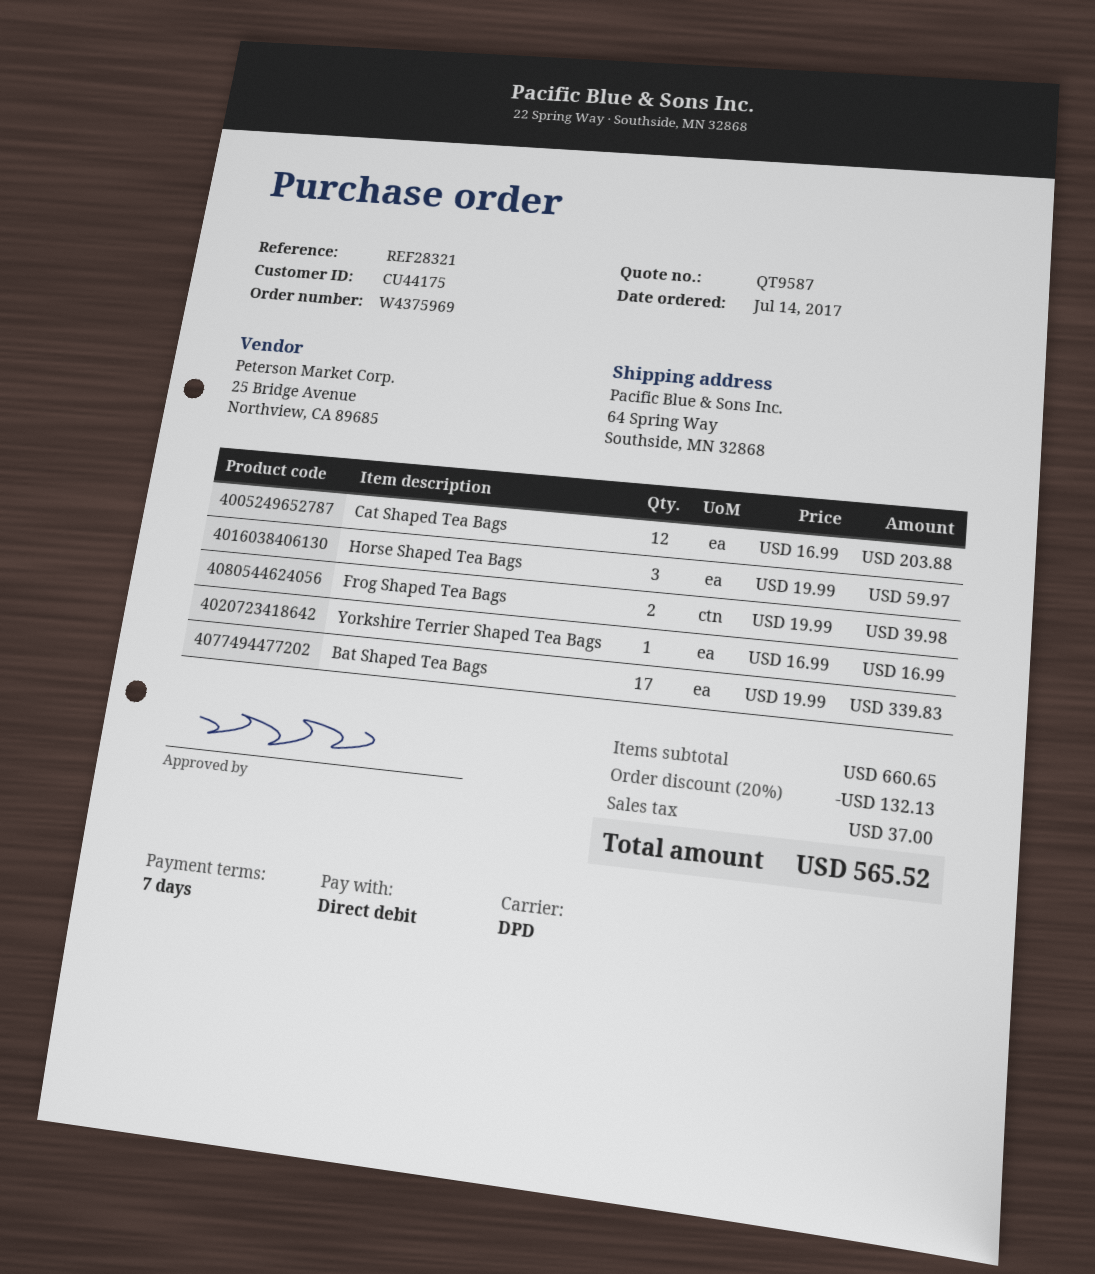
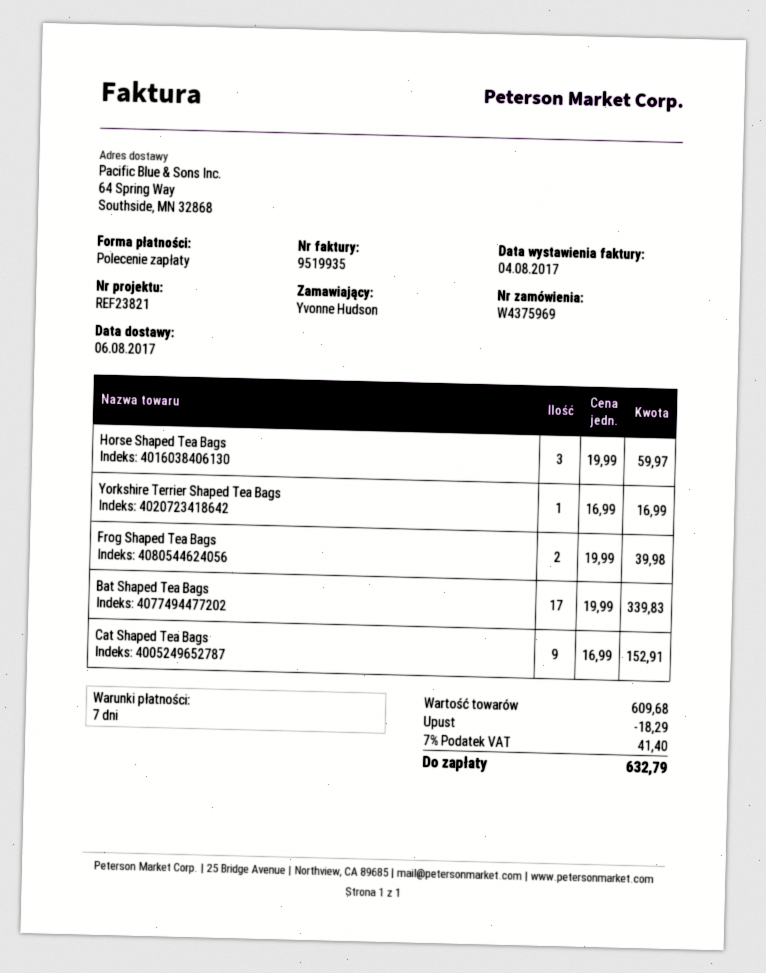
reference: REF28321 -> REF23821
Cat Shaped Tea Bags: 12 x 16.99 = 203.88 -> 9 x 16.99 = 152.91
subtotal: 660.65 -> 609.68
discount: 132.13 -> 18.29
tax: 37.00 -> 41.40
total: 565.52 -> 632.79

